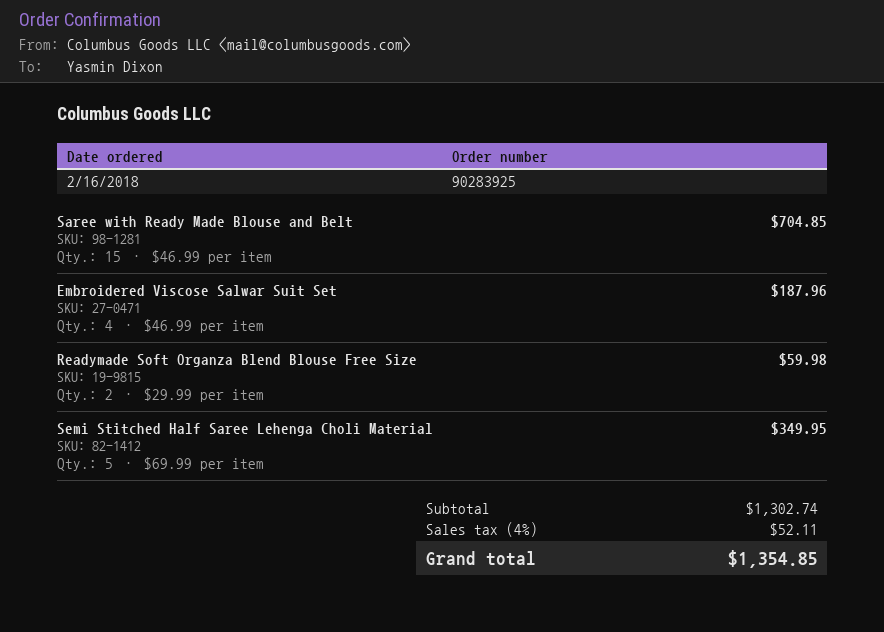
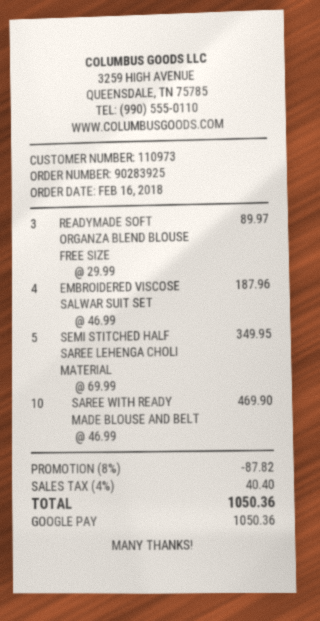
Saree with Ready Made Blouse and Belt: 15 x 46.99 = 704.85 -> 10 x 46.99 = 469.90
Readymade Soft Organza Blend Blouse Free Size: 2 x 29.99 = 59.98 -> 3 x 29.99 = 89.97
discount: none -> 8% = 87.82
tax: 4% = 52.11 -> 4% = 40.40
total: 1354.85 -> 1050.36

